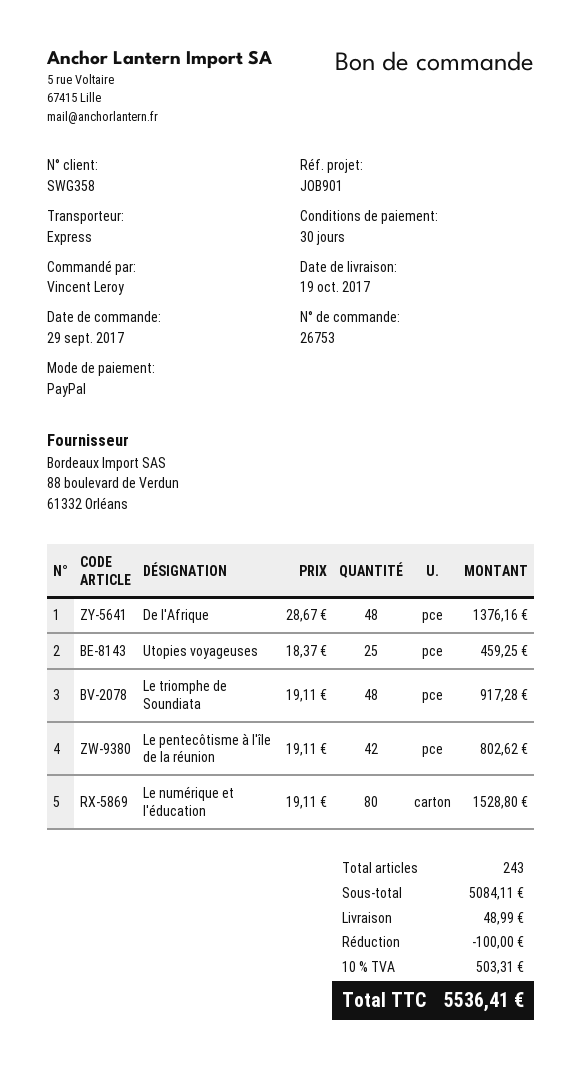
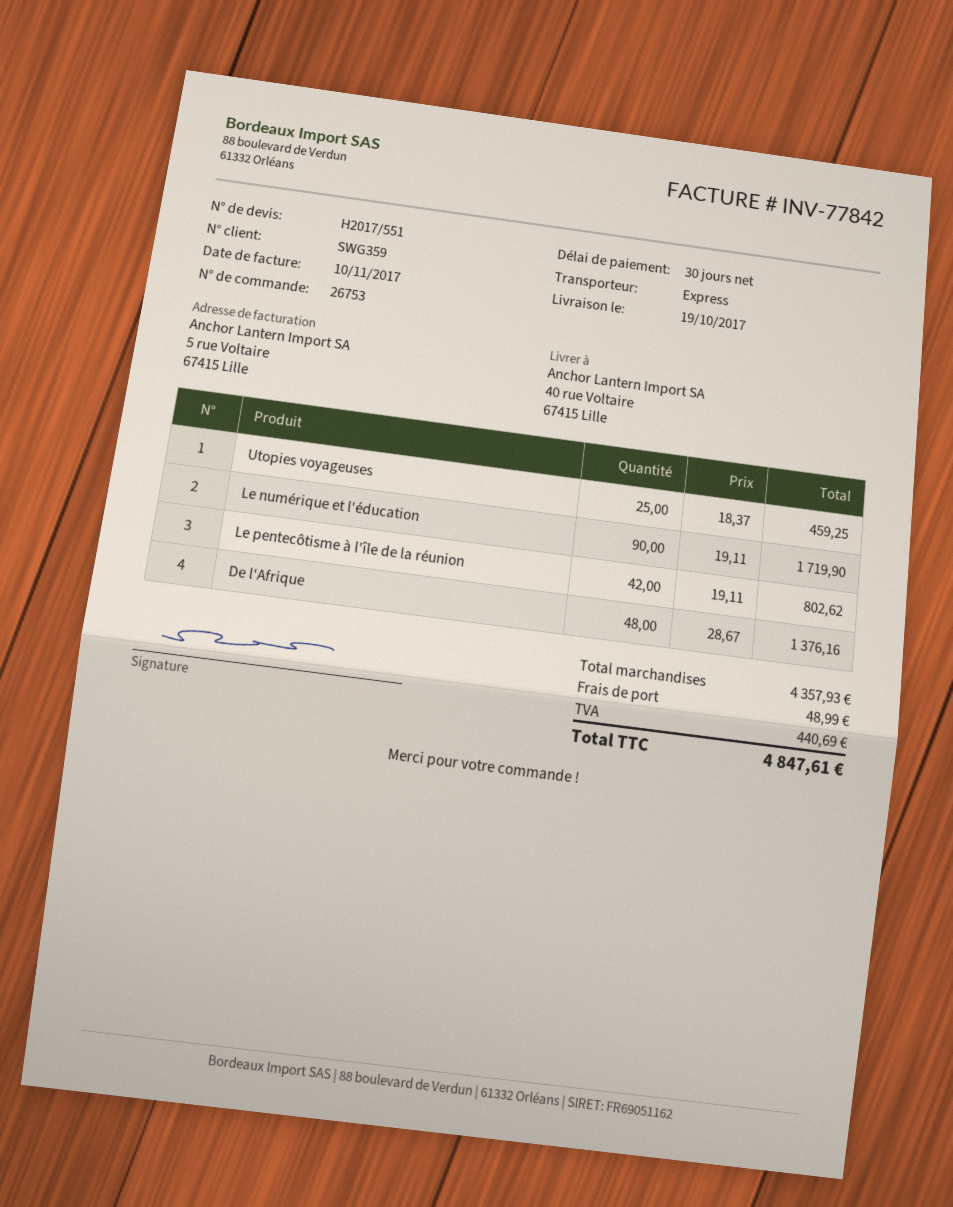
customer number: SWG358 -> SWG359
Le triomphe de Soundiata: 48 x 19.11 = 917.28 -> none
Le numérique et l'éducation: 80 x 19.11 = 1528.80 -> 90 x 19.11 = 1719.90
subtotal: 5084.11 -> 4357.93
discount: 100.00 -> none
tax: 503.31 -> 440.69
total: 5536.41 -> 4847.61

